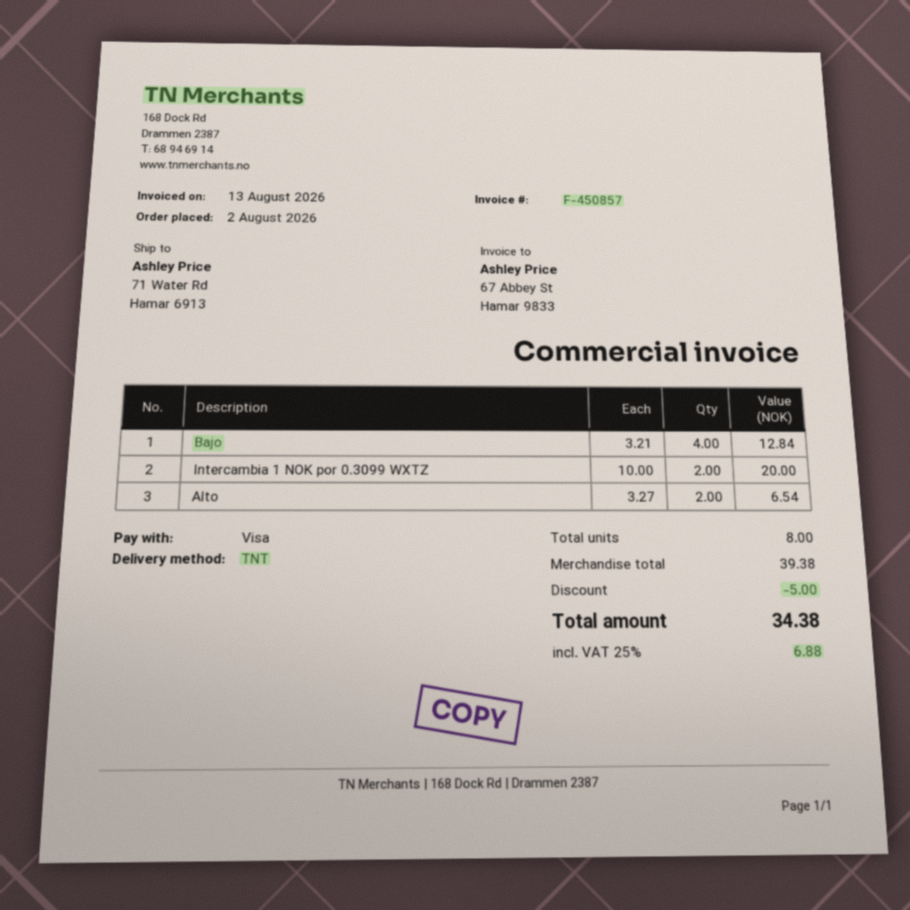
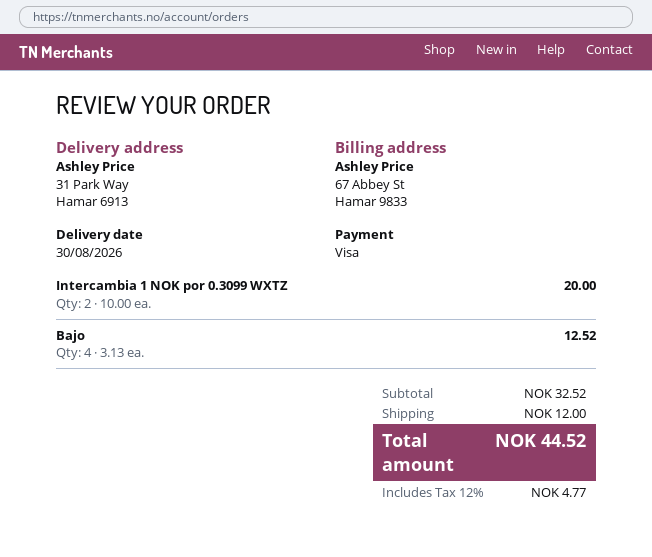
ship to: 71 Water Rd, Hamar 6913 -> 31 Park Way, Hamar 6913
Bajo: 4 x 3.21 = 12.84 -> 4 x 3.13 = 12.52
Alto: 2 x 3.27 = 6.54 -> none
subtotal: 39.38 -> 32.52
discount: 5.00 -> none
shipping: none -> 12.00
tax: 25% = 6.88 -> 12% = 4.77
total: 34.38 -> 44.52

